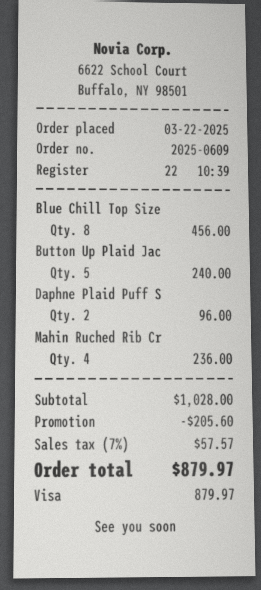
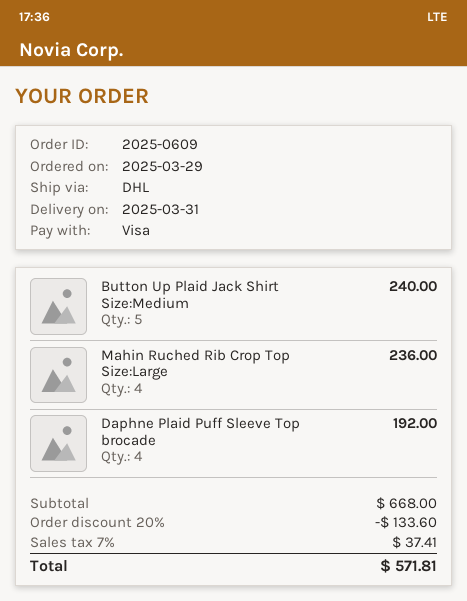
order date: 2025-03-22 -> 2025-03-29
Blue Chill Top Size: 8 for 456.00 -> none
Daphne Plaid Puff S: 2 for 96.00 -> 4 for 192.00
subtotal: 1028.00 -> 668.00
discount: 205.60 -> 133.60
tax: 7% = 57.57 -> 7% = 37.41
total: 879.97 -> 571.81

